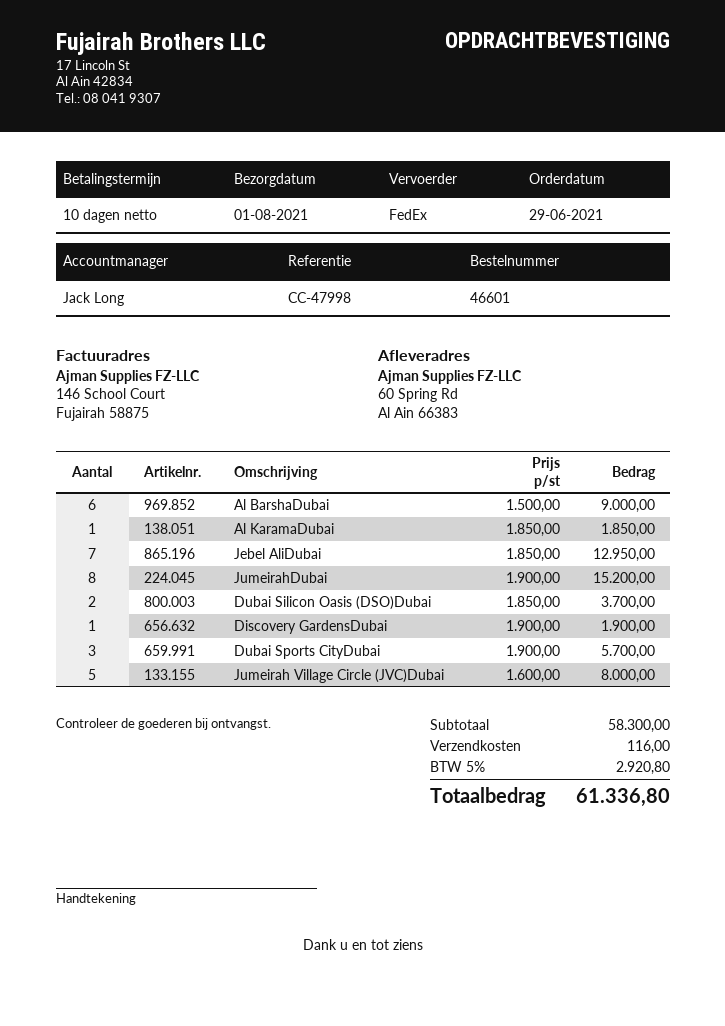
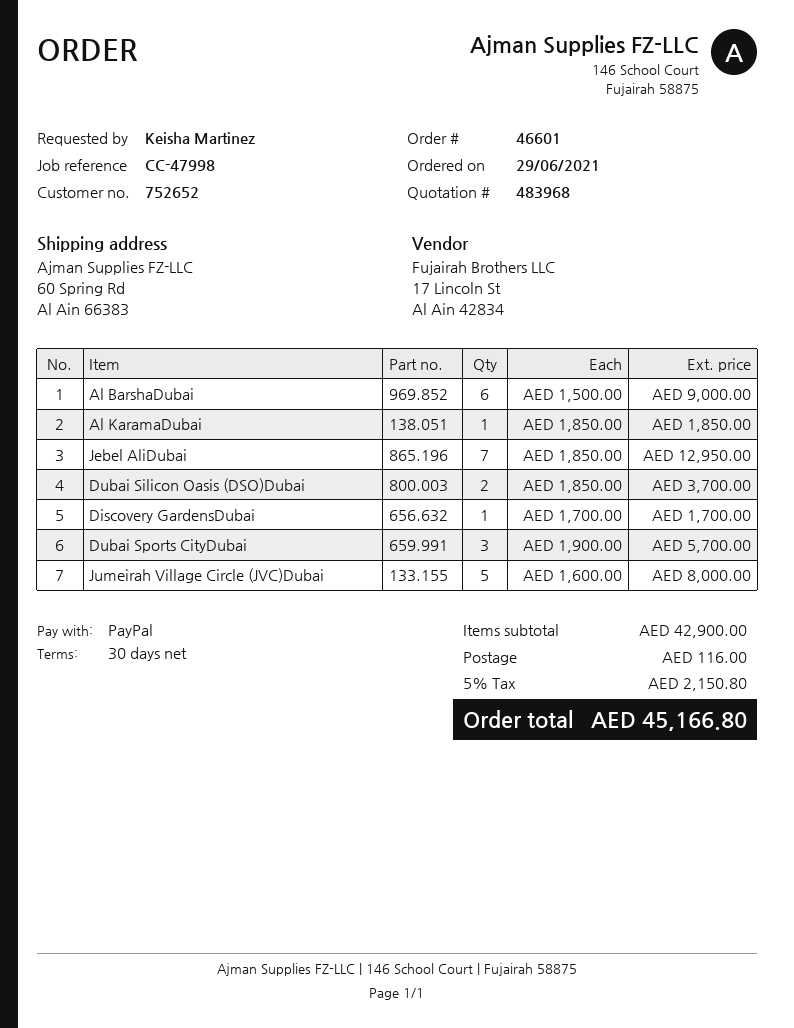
payment terms: 10 days -> 30 days
JumeirahDubai: 8 x 1900.00 = 15200.00 -> none
Discovery GardensDubai: 1 x 1900.00 = 1900.00 -> 1 x 1700.00 = 1700.00
subtotal: 58300.00 -> 42900.00
tax: 5% = 2920.80 -> 5% = 2150.80
total: 61336.80 -> 45166.80

